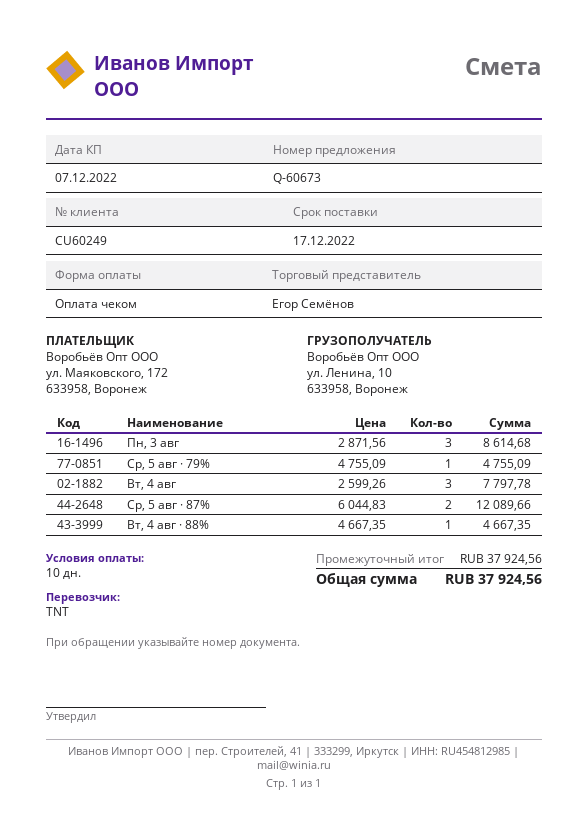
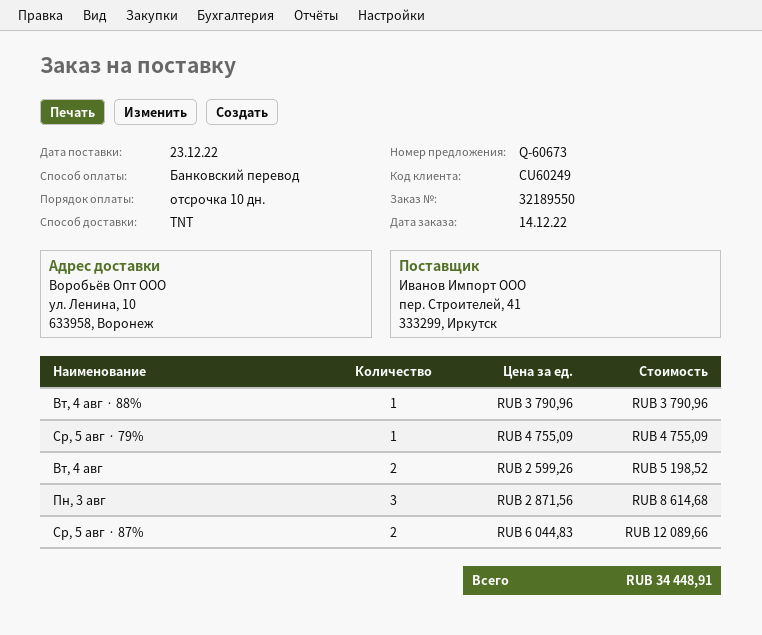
delivery date: 2022-12-17 -> 2022-12-23
payment method: cheque -> bank transfer
Вт, 4 авг: 3 x 2599.26 = 7797.78 -> 2 x 2599.26 = 5198.52
Вт, 4 авг · 88%: 1 x 4667.35 = 4667.35 -> 1 x 3790.96 = 3790.96
total: 37924.56 -> 34448.91

